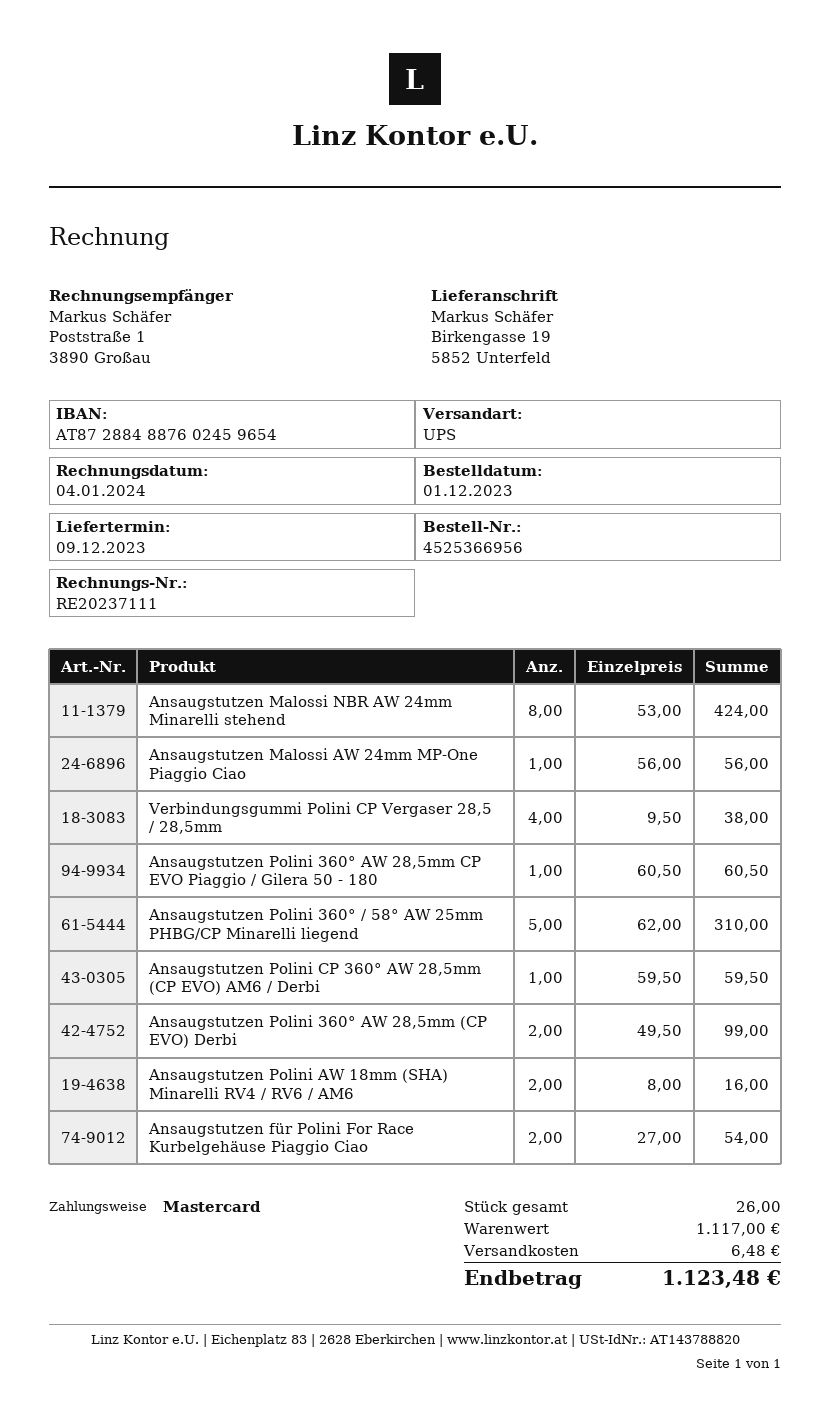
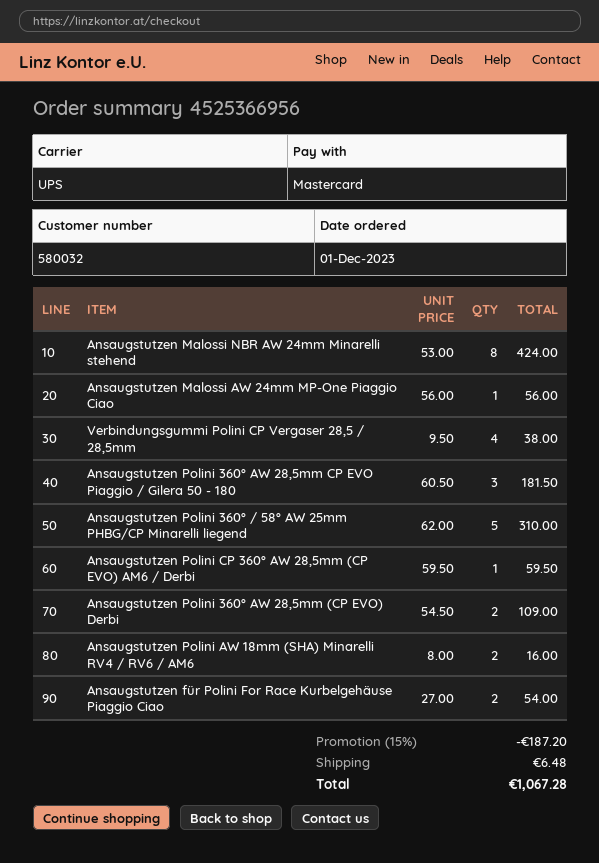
Ansaugstutzen Polini 360° AW 28,5mm CP EVO Piaggio / Gilera 50 - 180: 1 x 60.50 = 60.50 -> 3 x 60.50 = 181.50
Ansaugstutzen Polini 360° AW 28,5mm (CP EVO) Derbi: 2 x 49.50 = 99.00 -> 2 x 54.50 = 109.00
discount: none -> 15% = 187.20
total: 1123.48 -> 1067.28

